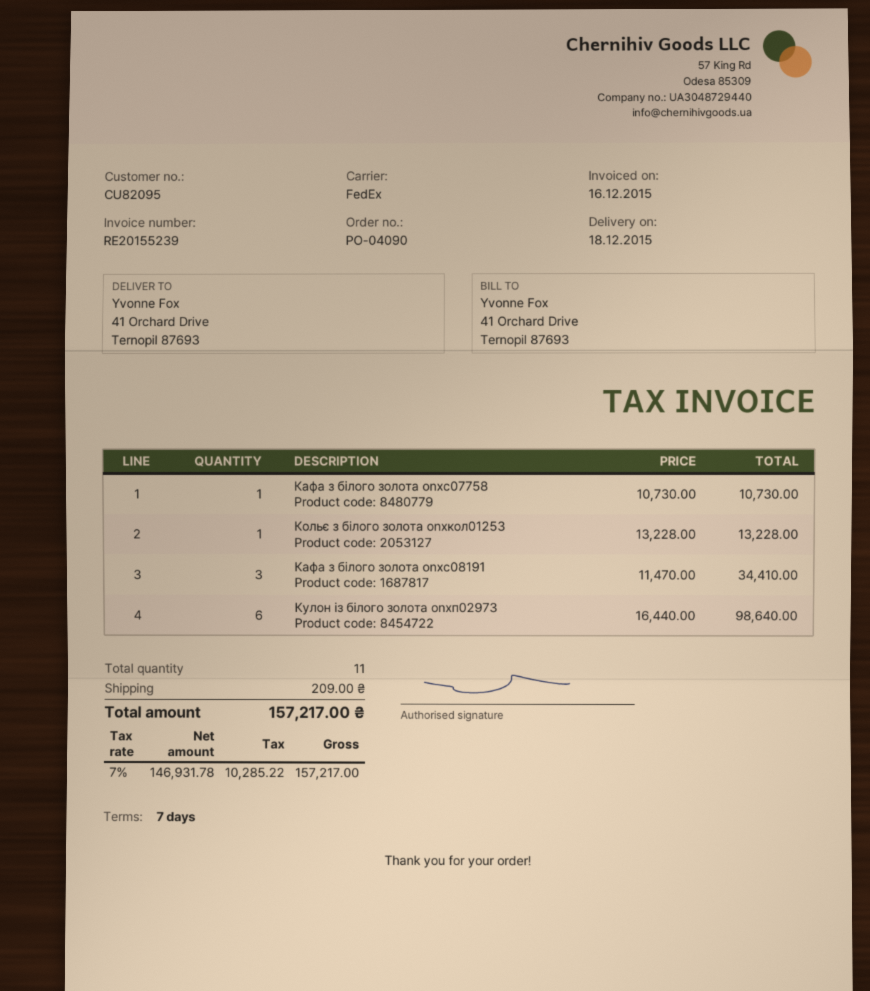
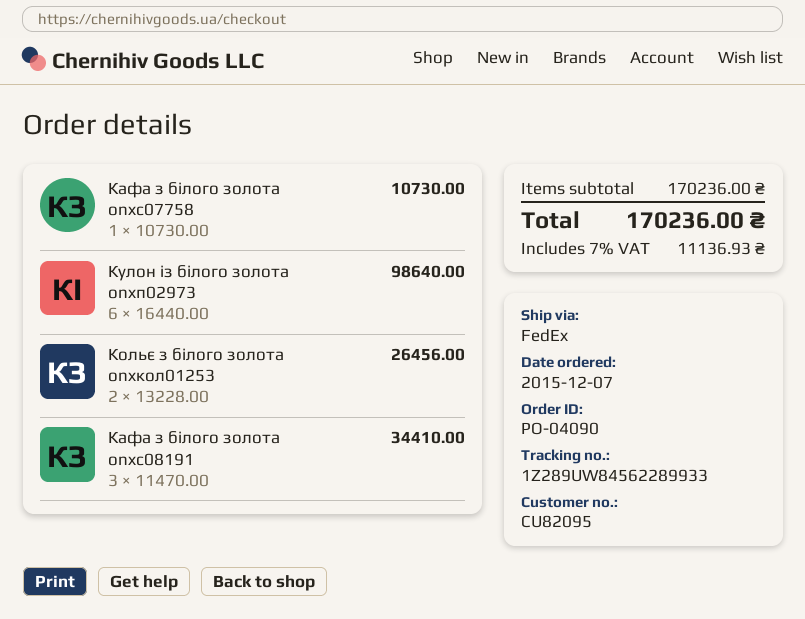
Кольє з білого золота onxкол01253: 1 x 13228.00 = 13228.00 -> 2 x 13228.00 = 26456.00
shipping: 209.00 -> none
tax: 7% = 10285.22 -> 7% = 11136.93
total: 157217.00 -> 170236.00

